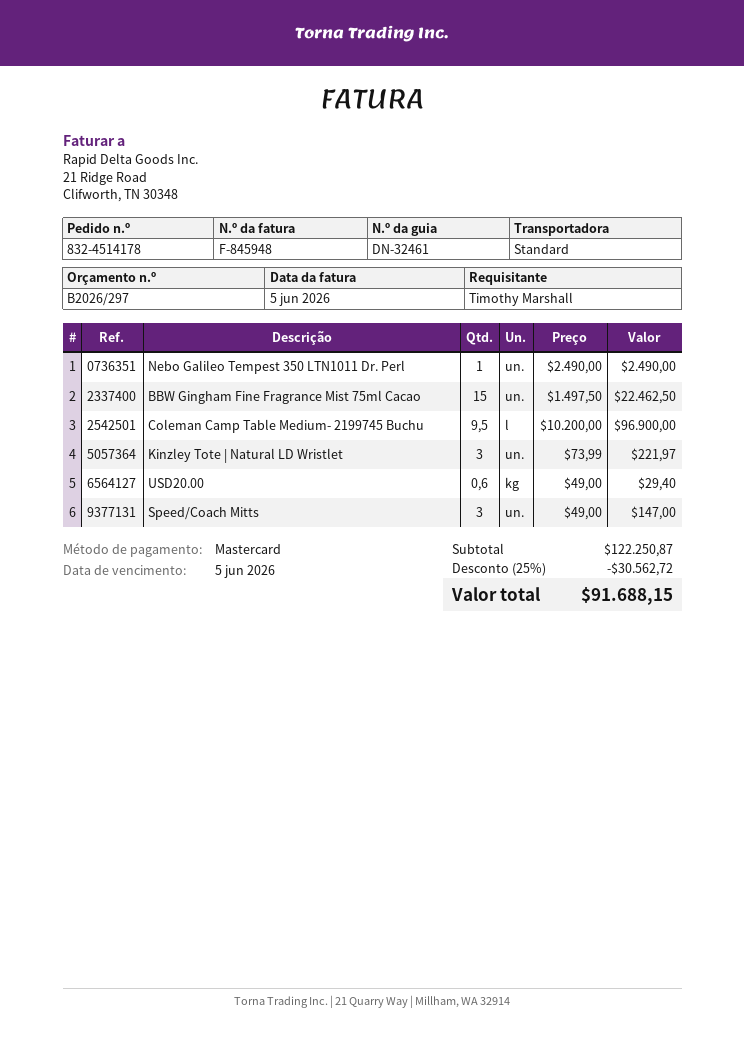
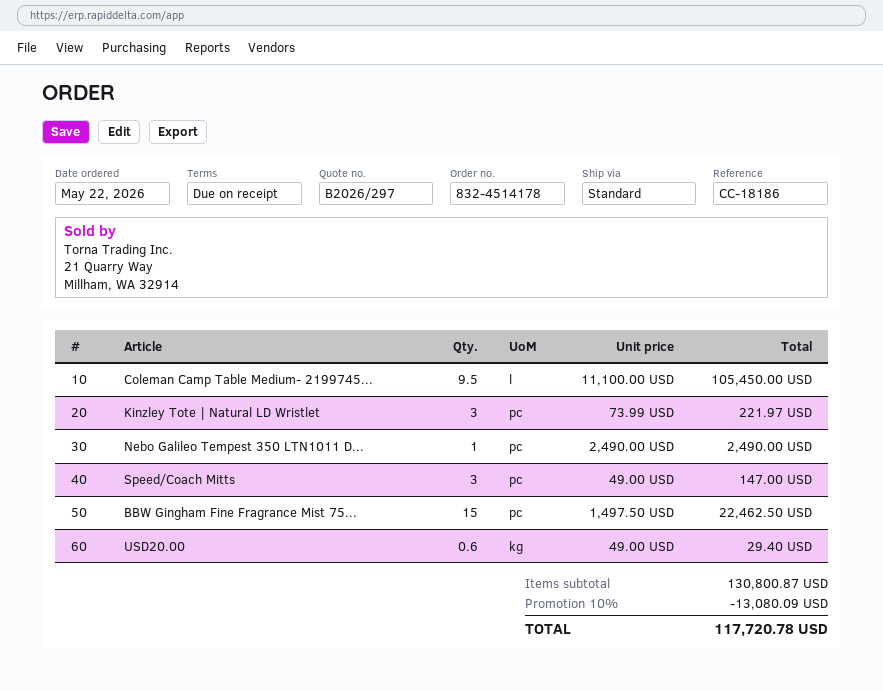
Coleman Camp Table Medium- 2199745 Buchu: 9.5 x 10200.00 = 96900.00 -> 9.5 x 11100.00 = 105450.00
subtotal: 122250.87 -> 130800.87
discount: 25% = 30562.72 -> 10% = 13080.09
total: 91688.15 -> 117720.78

